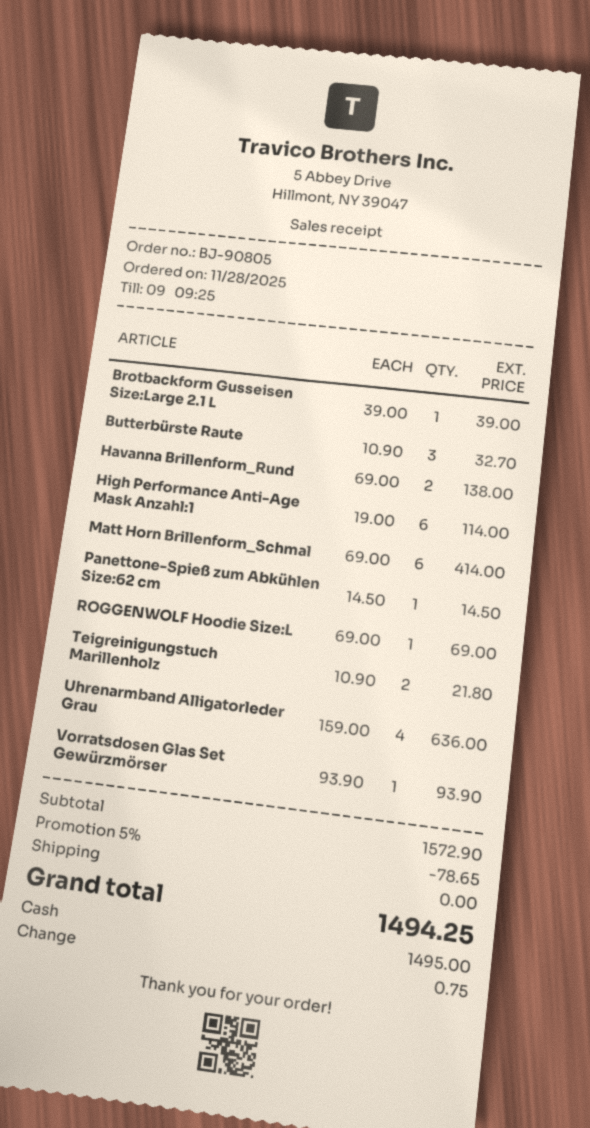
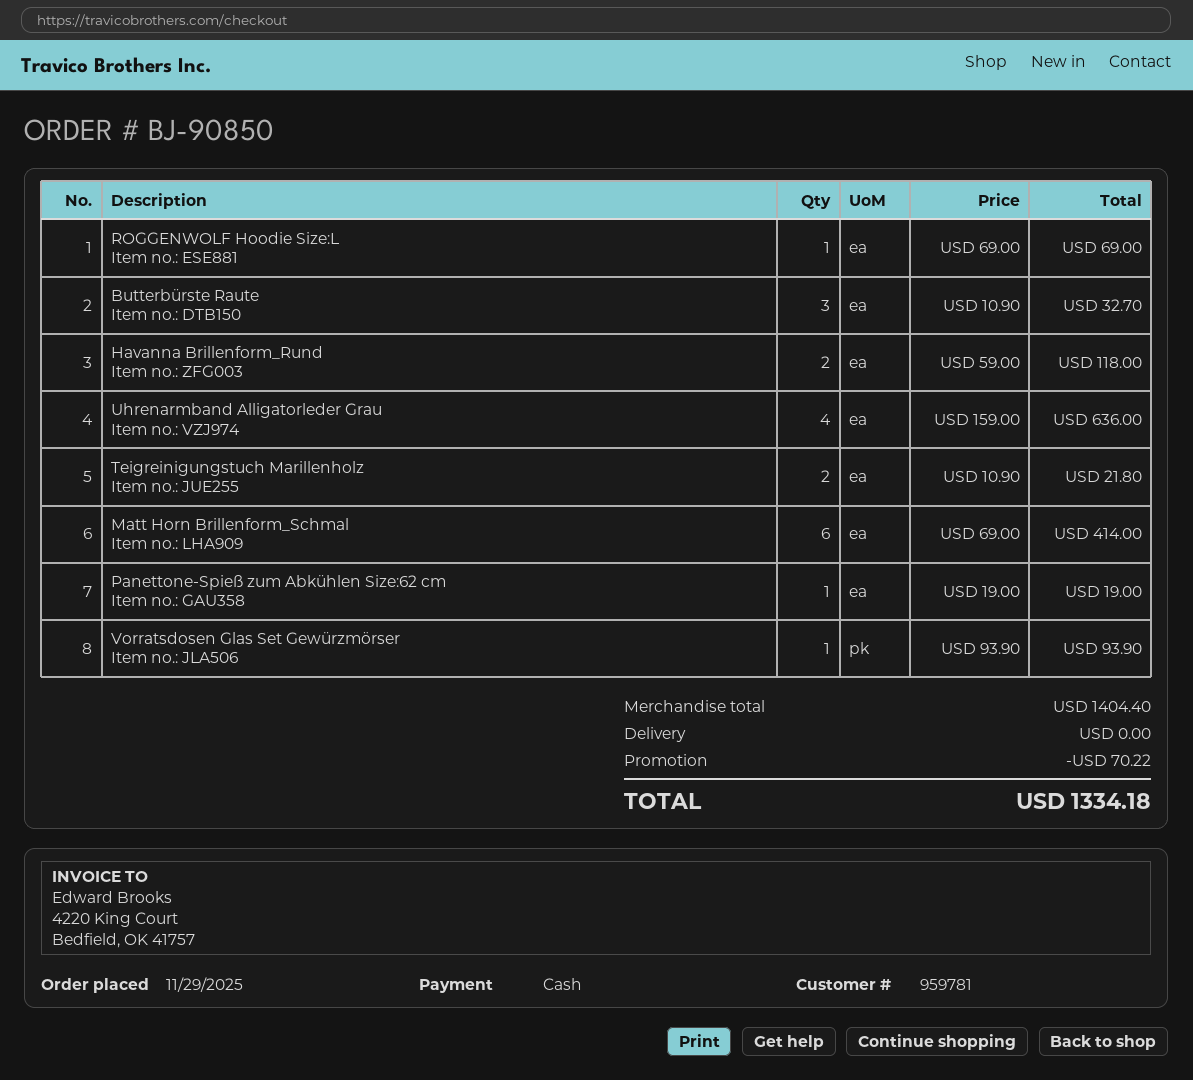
order number: BJ-90805 -> BJ-90850
order date: 2025-11-28 -> 2025-11-29
Brotbackform Gusseisen Size:Large 2.1 L: 1 x 39.00 = 39.00 -> none
Havanna Brillenform_Rund: 2 x 69.00 = 138.00 -> 2 x 59.00 = 118.00
High Performance Anti-Age Mask Anzahl:1: 6 x 19.00 = 114.00 -> none
Panettone-Spieß zum Abkühlen Size:62 cm: 1 x 14.50 = 14.50 -> 1 x 19.00 = 19.00
subtotal: 1572.90 -> 1404.40
discount: 78.65 -> 70.22
total: 1494.25 -> 1334.18

